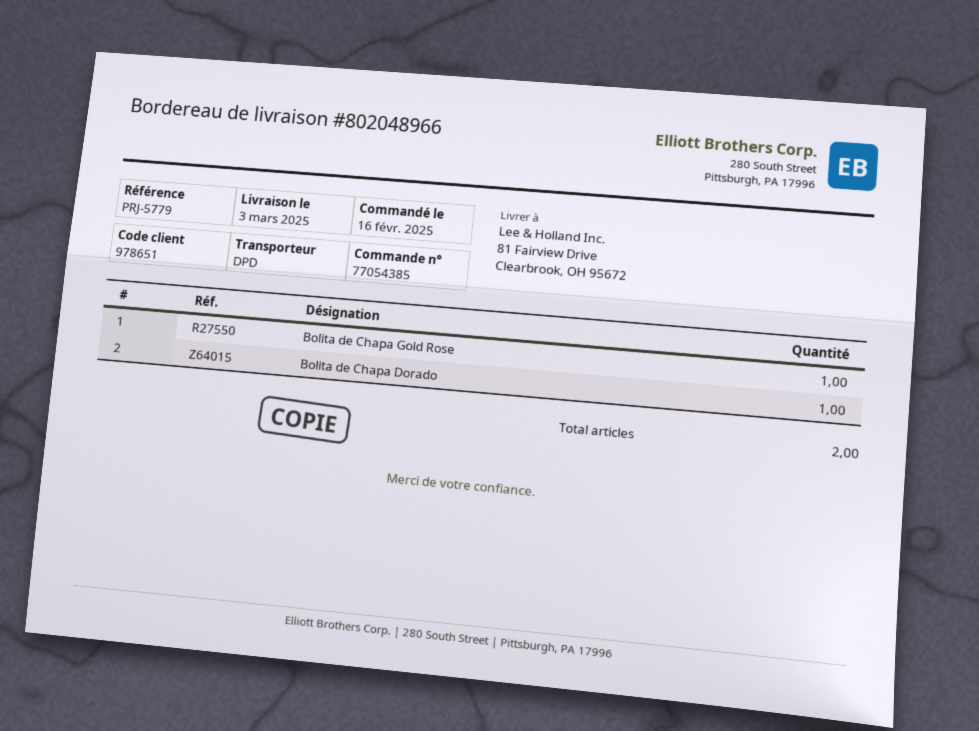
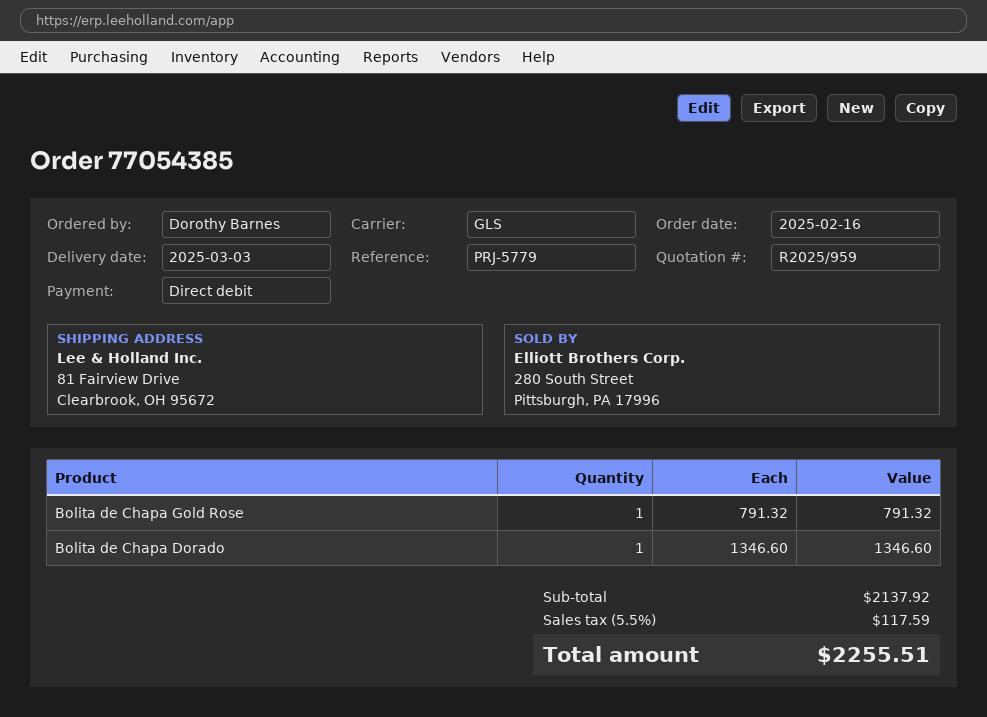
shipping method: DPD -> GLS

